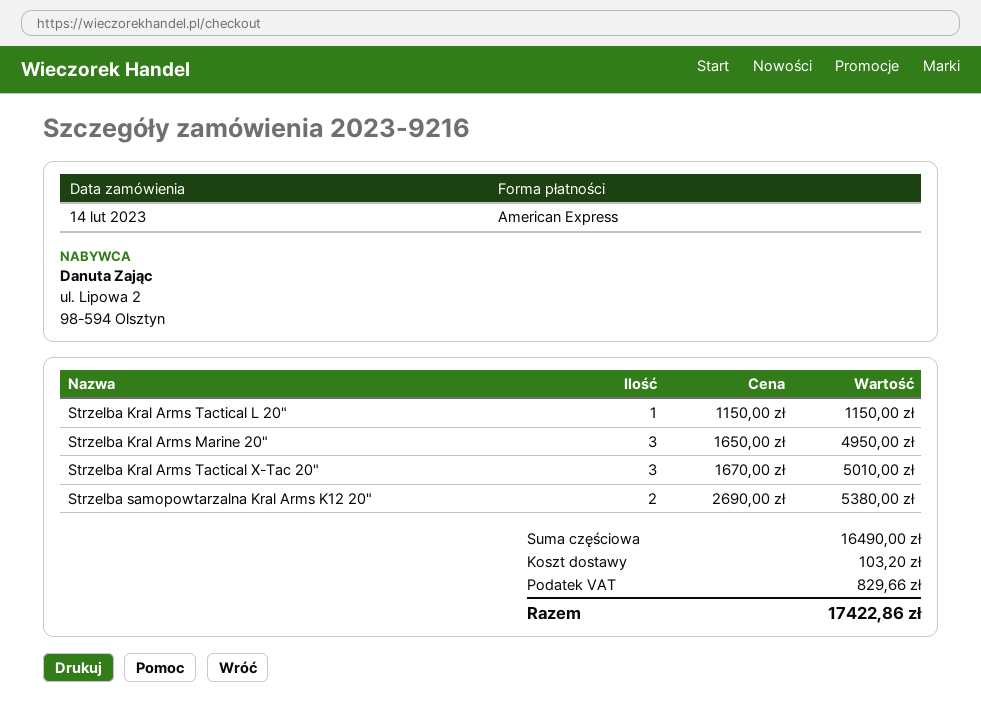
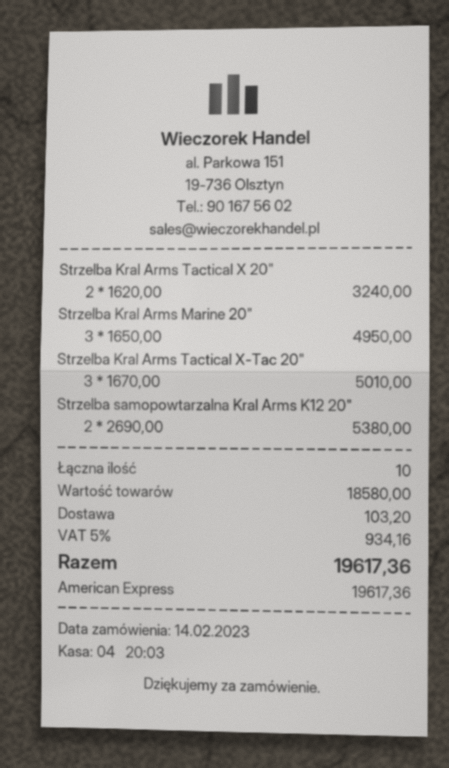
Strzelba Kral Arms Tactical L 20": 1 x 1150.00 = 1150.00 -> none
Strzelba Kral Arms Tactical X 20": none -> 2 x 1620.00 = 3240.00
subtotal: 16490.00 -> 18580.00
tax: 829.66 -> 934.16
total: 17422.86 -> 19617.36

